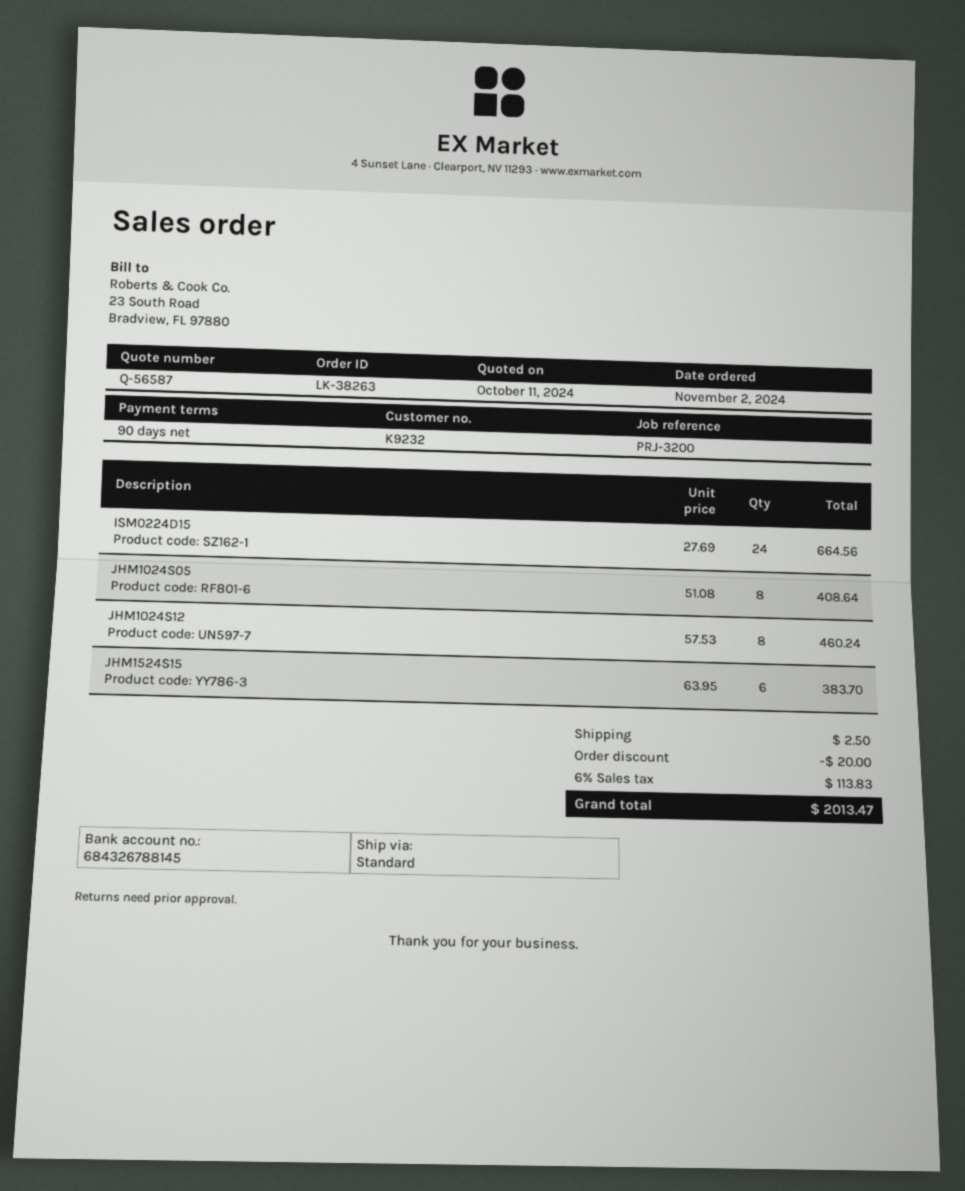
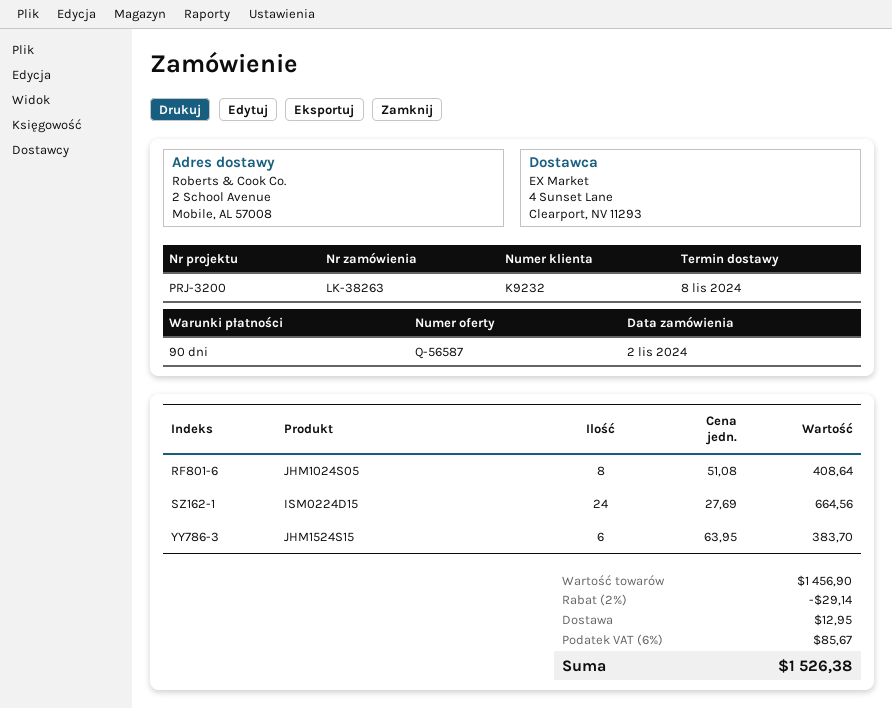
JHM1024S12: 8 x 57.53 = 460.24 -> none
discount: 20.00 -> 29.14
shipping: 2.50 -> 12.95
tax: 6% = 113.83 -> 6% = 85.67
total: 2013.47 -> 1526.38

